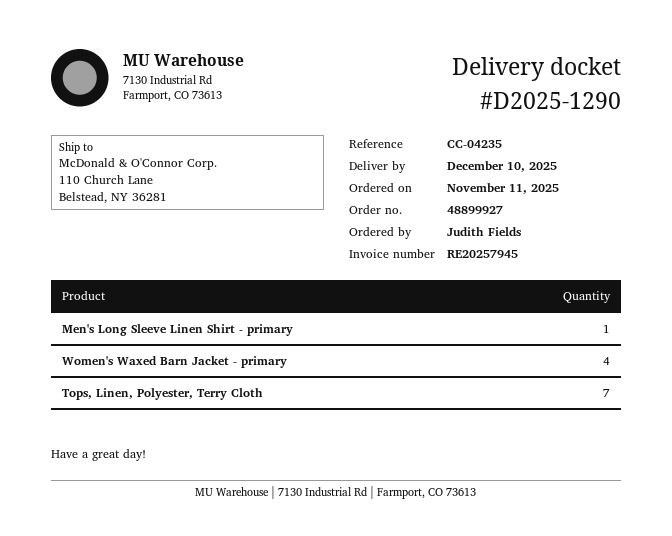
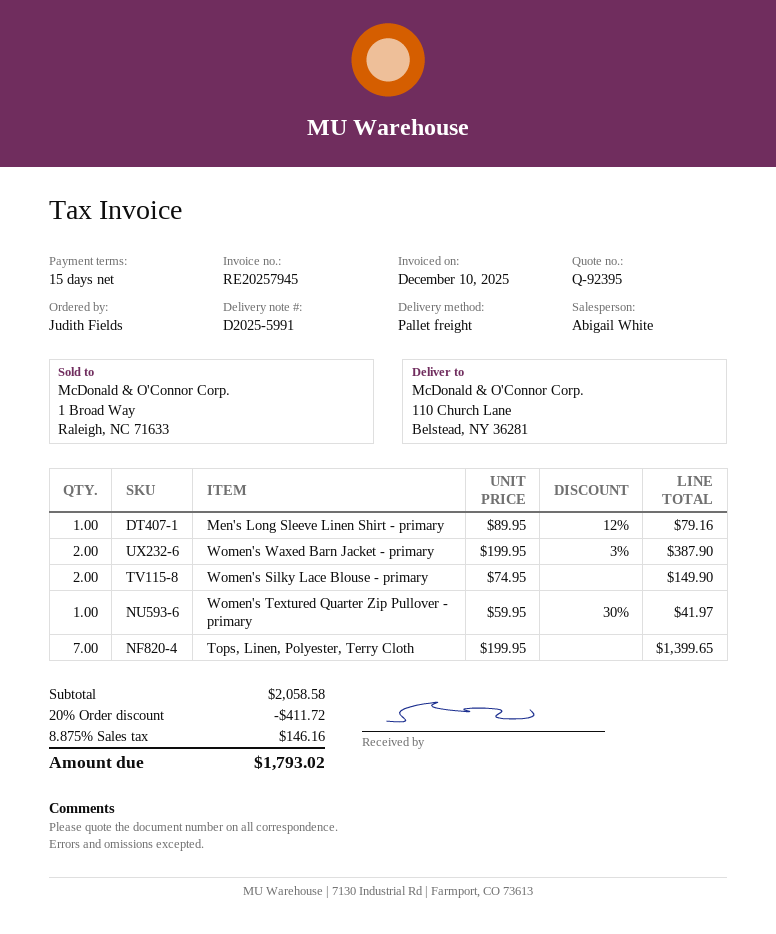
delivery note number: D2025-1290 -> D2025-5991
Women's Waxed Barn Jacket - primary: 4 -> 2
Women's Silky Lace Blouse - primary: none -> 2
Women's Textured Quarter Zip Pullover - primary: none -> 1

